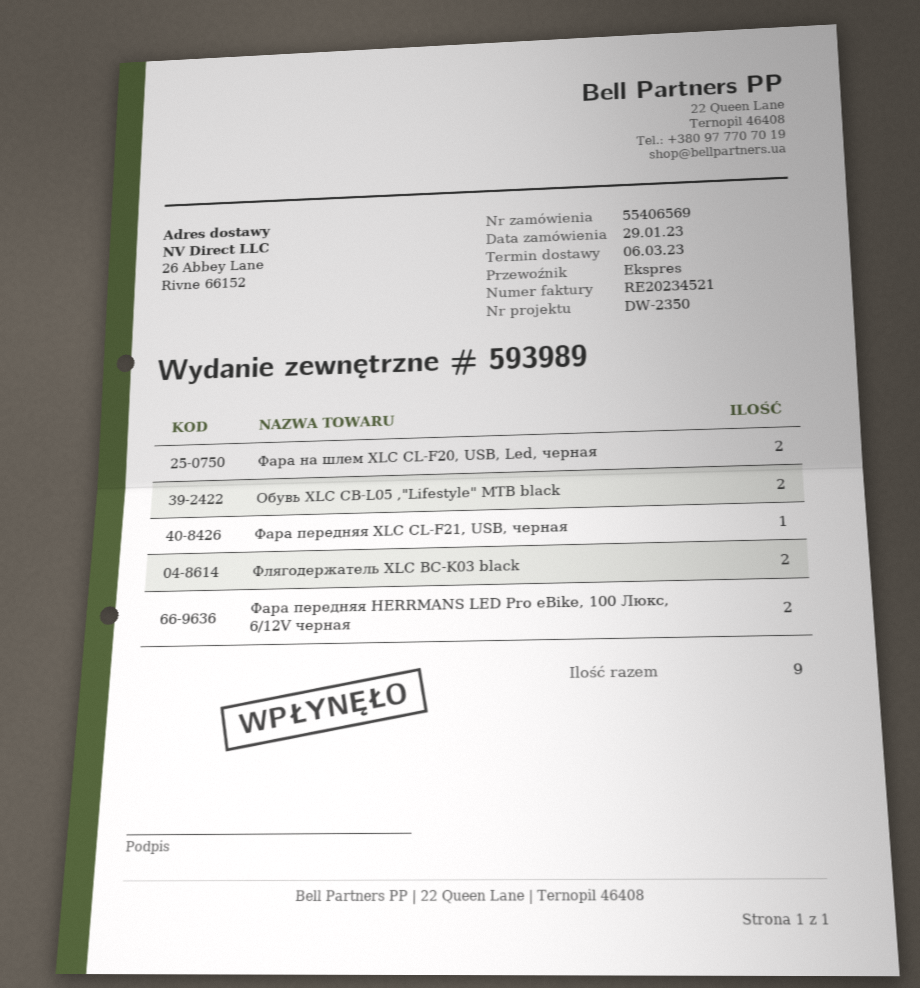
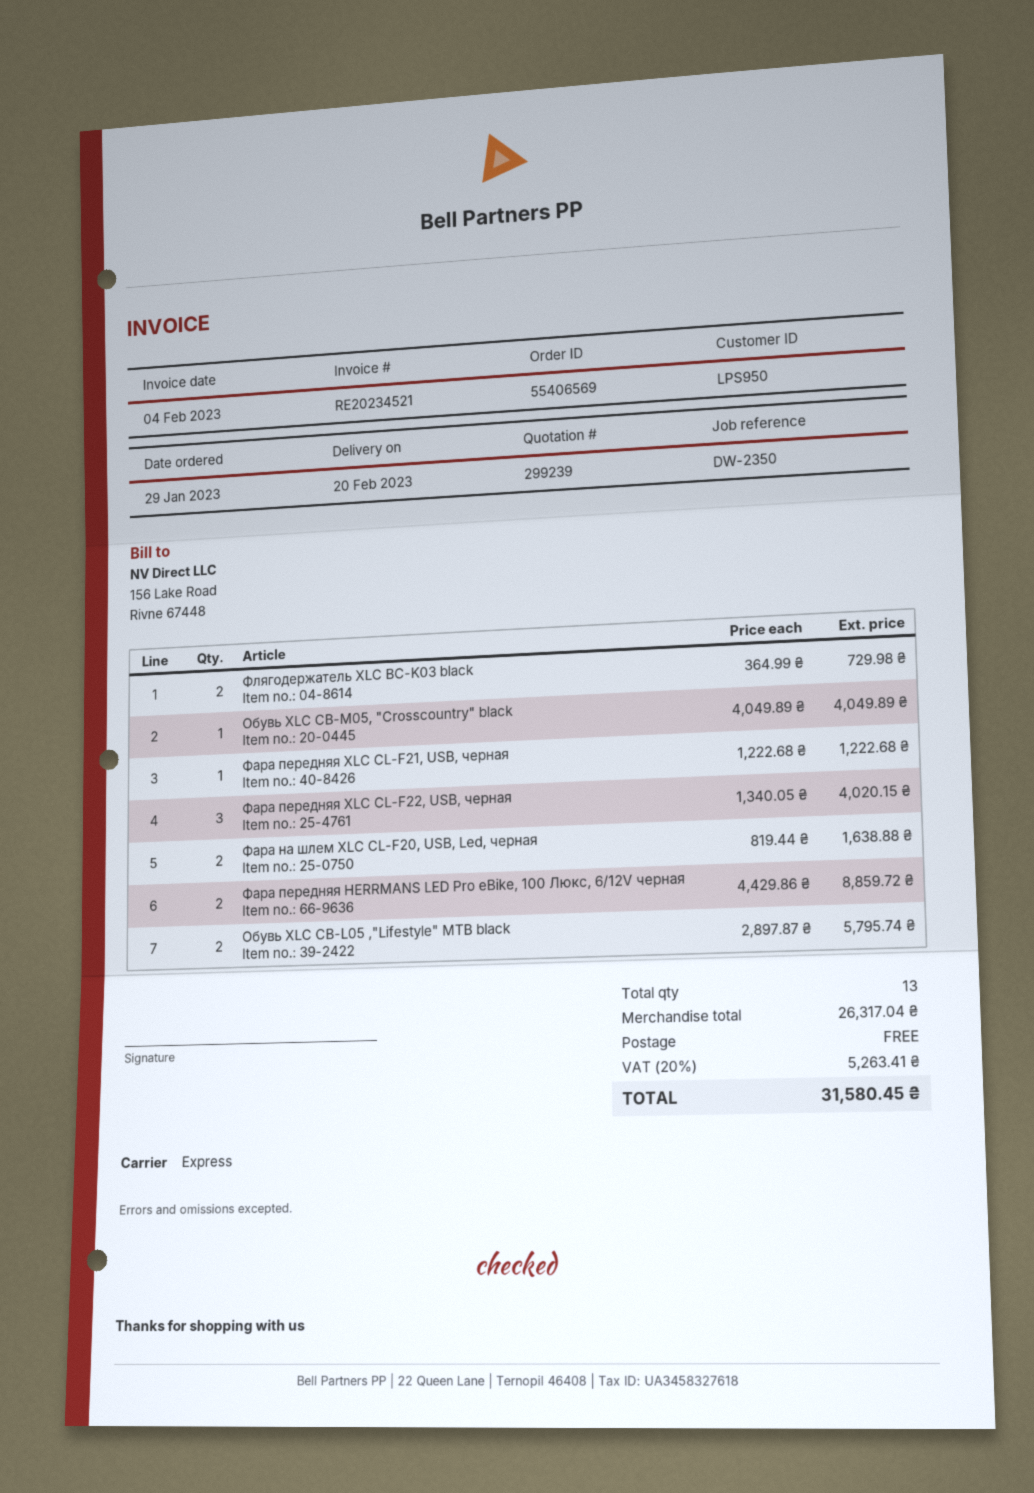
delivery date: 2023-03-06 -> 2023-02-20
Обувь XLC CB-M05, "Crosscountry" black: none -> 1
Фара передняя XLC CL-F22, USB, черная: none -> 3
total quantity: 9 -> 13

